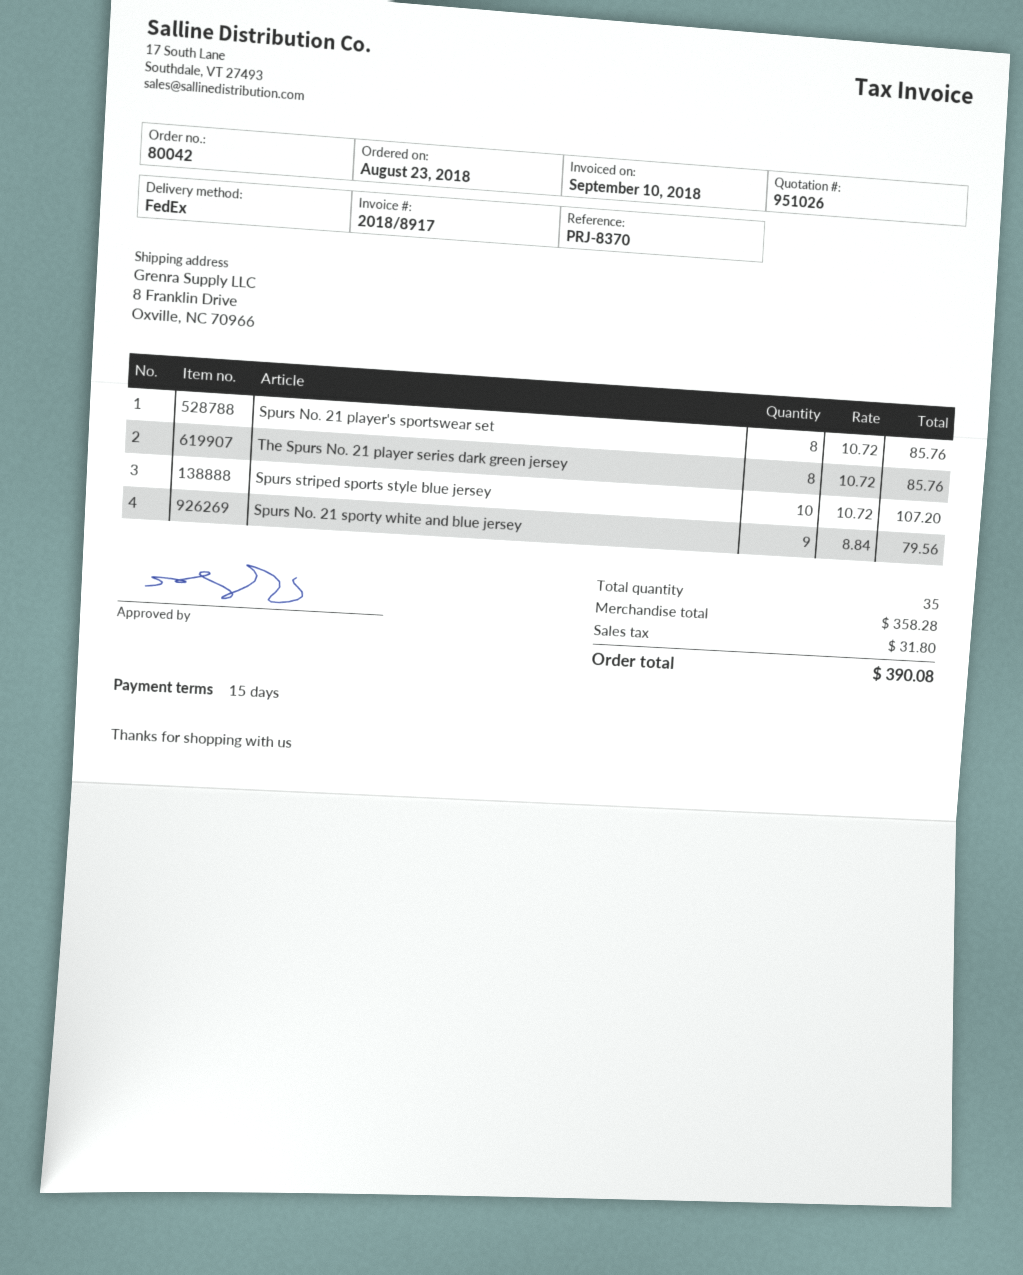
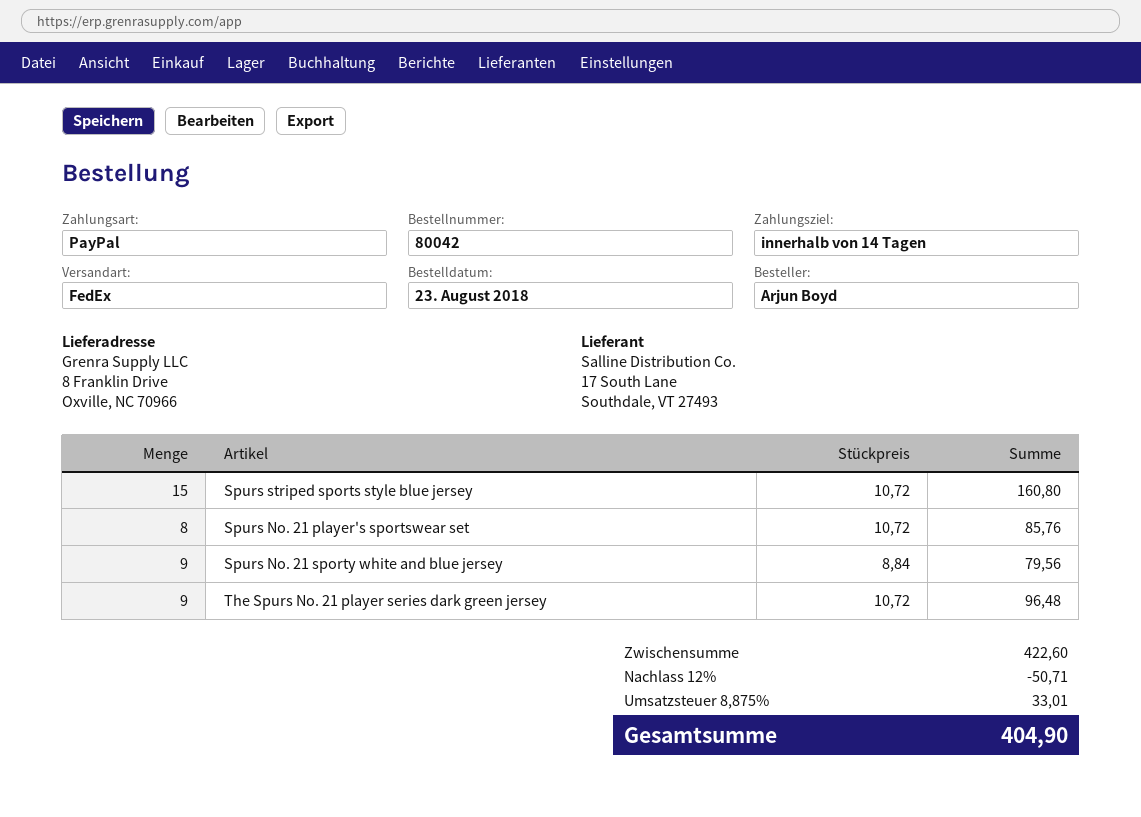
payment terms: 15 days -> 14 days
The Spurs No. 21 player series dark green jersey: 8 x 10.72 = 85.76 -> 9 x 10.72 = 96.48
Spurs striped sports style blue jersey: 10 x 10.72 = 107.20 -> 15 x 10.72 = 160.80
subtotal: 358.28 -> 422.60
discount: none -> 12% = 50.71
tax: 31.80 -> 33.01
total: 390.08 -> 404.90

